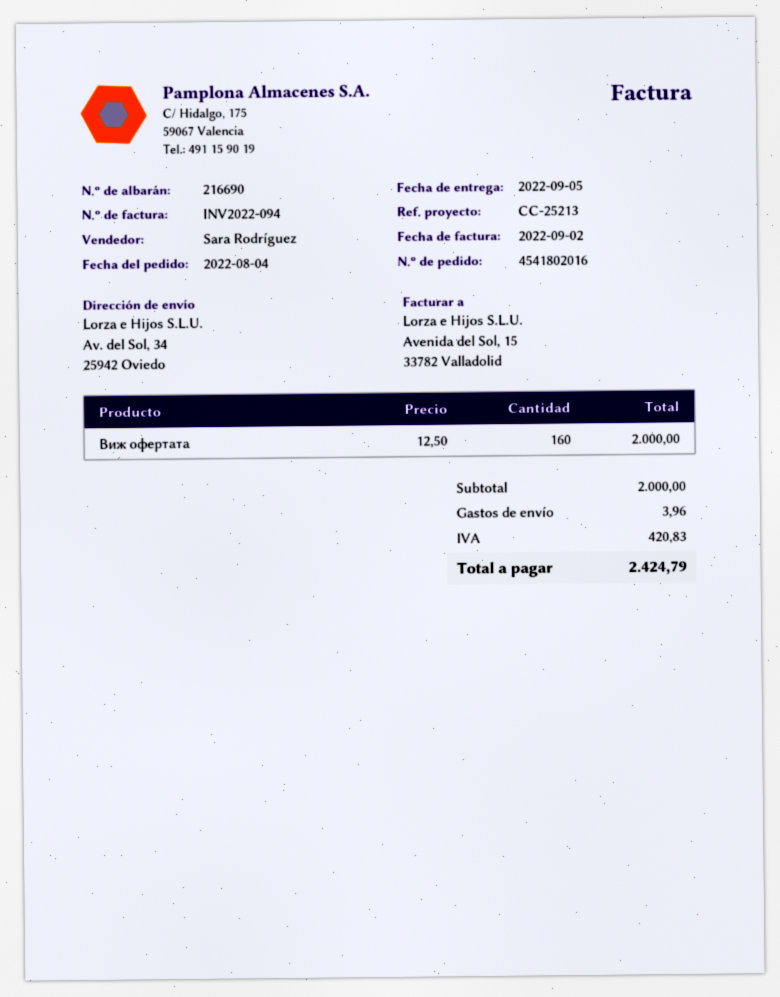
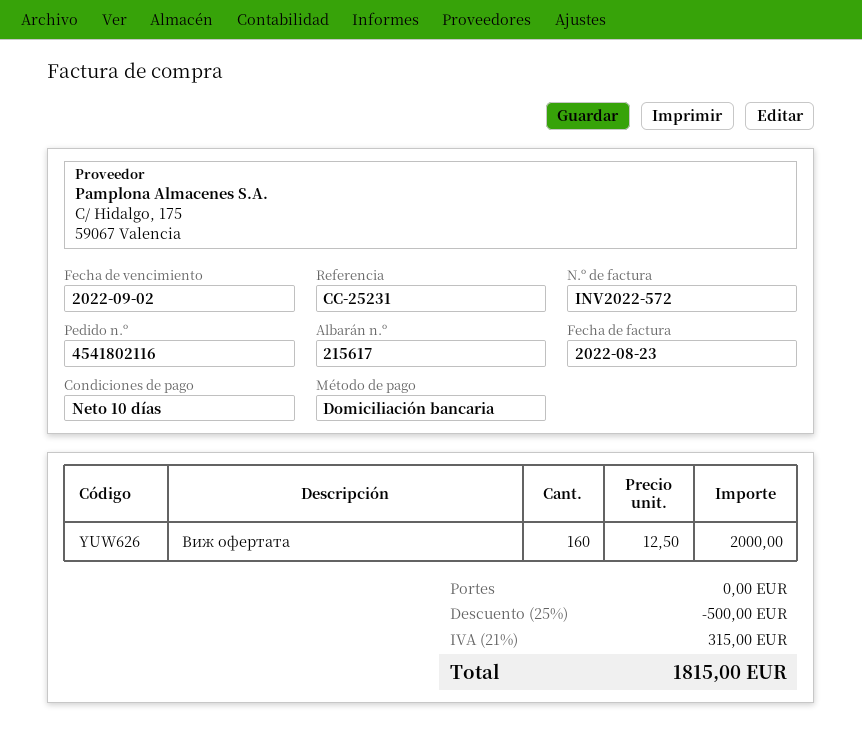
order number: 4541802016 -> 4541802116
delivery note number: 216690 -> 215617
invoice number: INV2022-094 -> INV2022-572
invoice date: 2022-09-02 -> 2022-08-23
reference: CC-25213 -> CC-25231
discount: none -> 25% = 500.00
shipping: 3.96 -> 0.00
tax: 420.83 -> 315.00
total: 2424.79 -> 1815.00

